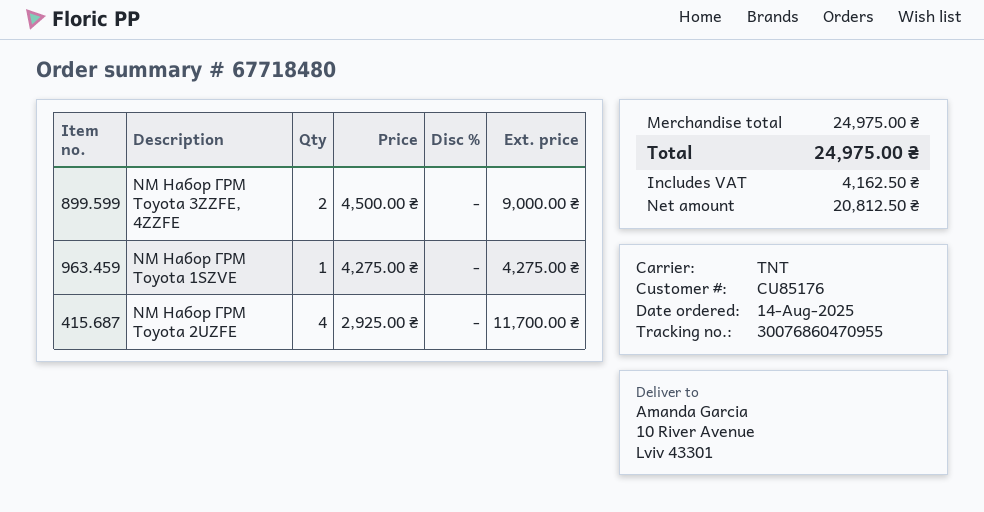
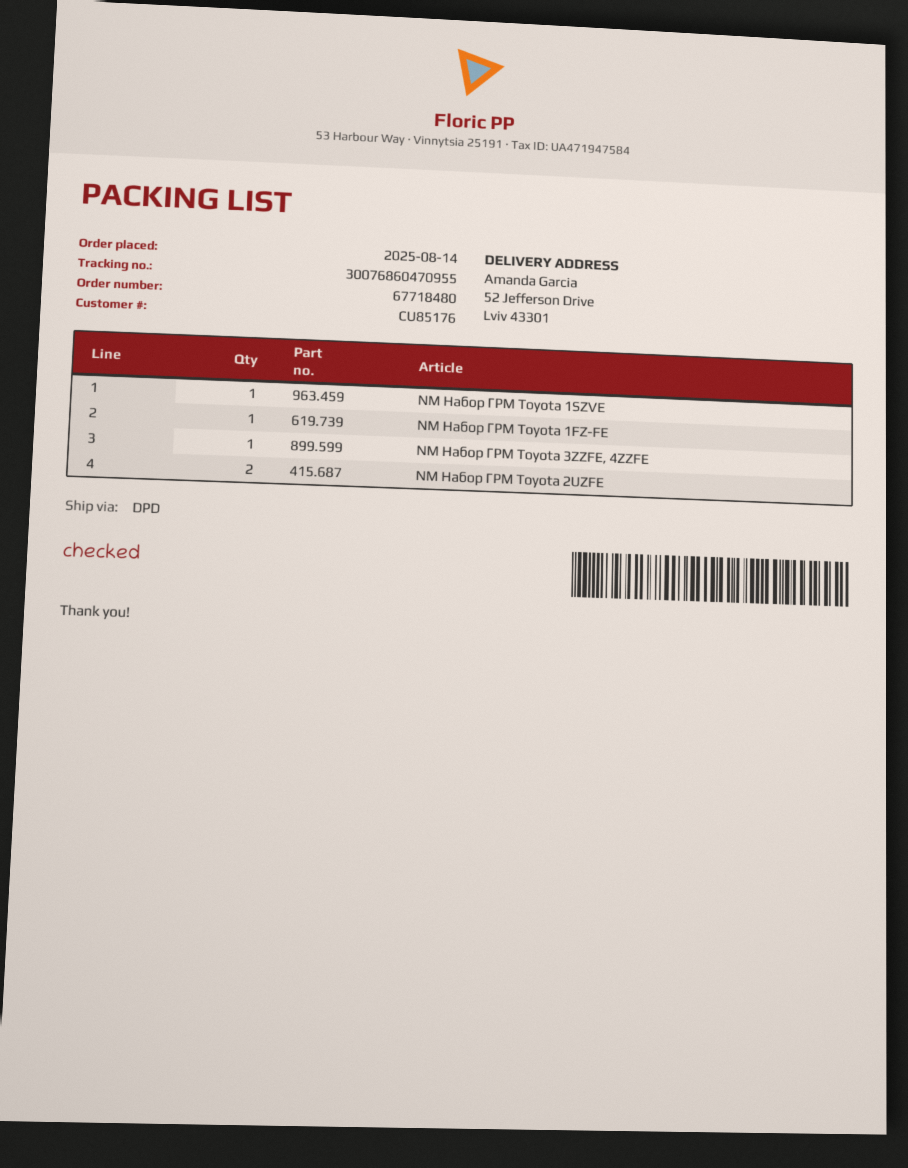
shipping method: TNT -> DPD
ship to: 10 River Avenue, Lviv 43301 -> 52 Jefferson Drive, Lviv 43301
NM Набор ГРМ Toyota 3ZZFE, 4ZZFE: 2 -> 1
NM Набор ГРМ Toyota 2UZFE: 4 -> 2
NM Набор ГРМ Toyota 1FZ-FE: none -> 1

